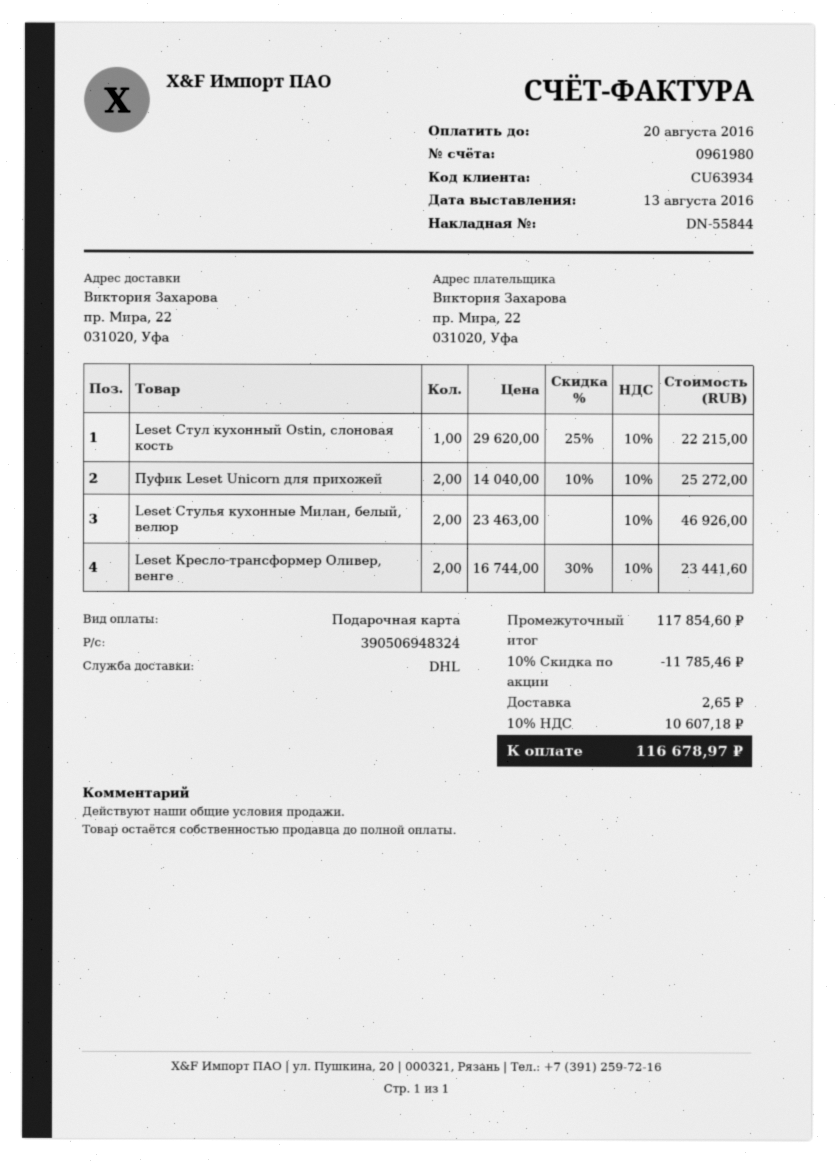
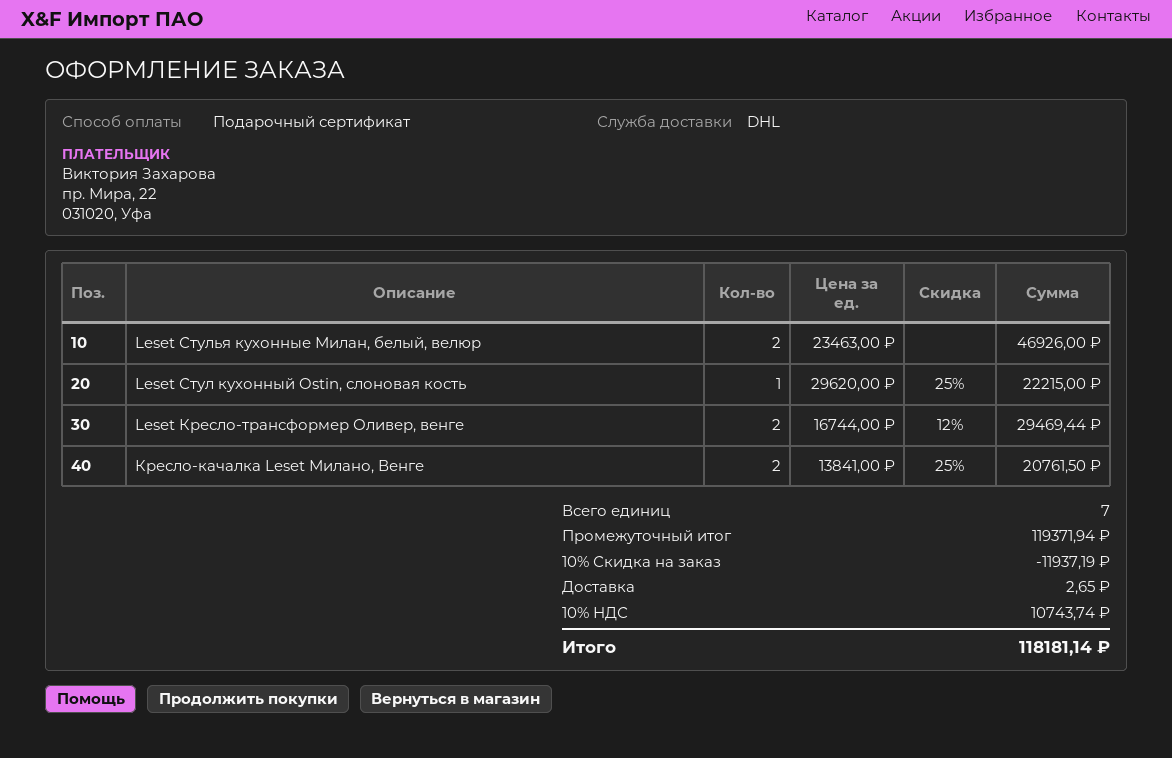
Пуфик Leset Unicorn для прихожей: 2 x 14040.00 - 10% = 25272.00 -> none
Leset Кресло-трансформер Оливер, венге: 2 x 16744.00 - 30% = 23441.60 -> 2 x 16744.00 - 12% = 29469.44
Кресло-качалка Leset Милано, Венге: none -> 2 x 13841.00 - 25% = 20761.50
subtotal: 117854.60 -> 119371.94
discount: 10% = 11785.46 -> 10% = 11937.19
tax: 10% = 10607.18 -> 10% = 10743.74
total: 116678.97 -> 118181.14

